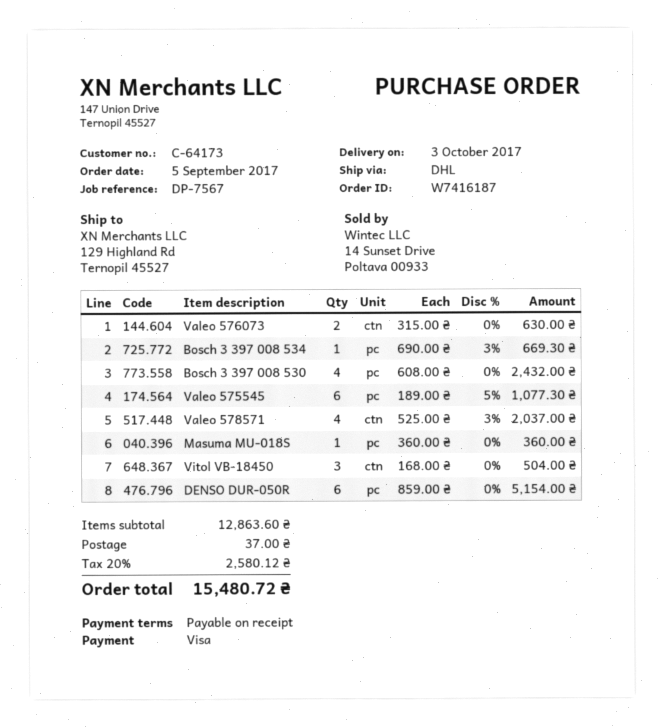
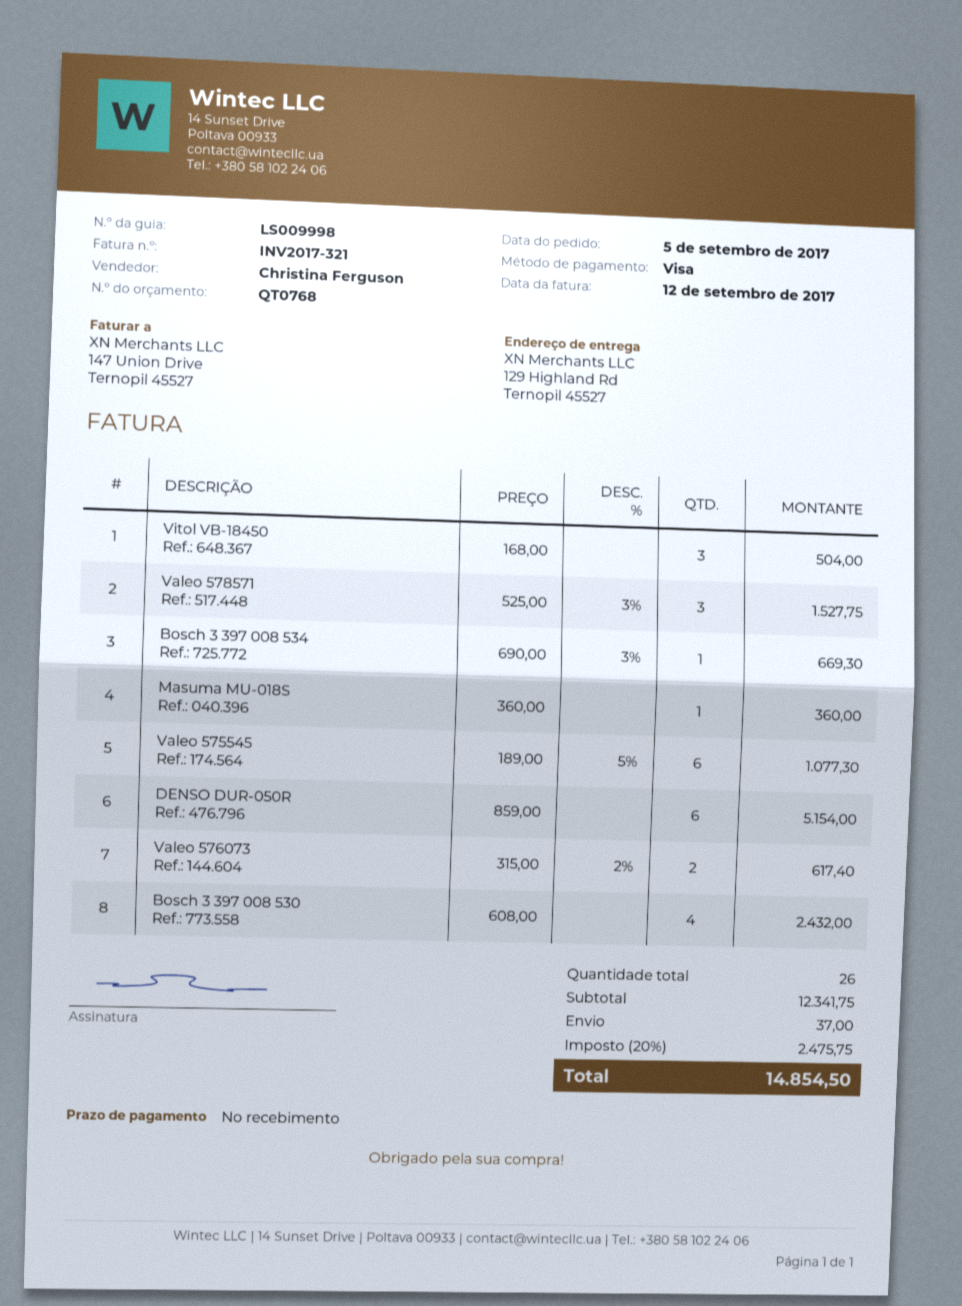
Valeo 576073: 2 x 315.00 = 630.00 -> 2 x 315.00 - 2% = 617.40
Valeo 578571: 4 x 525.00 - 3% = 2037.00 -> 3 x 525.00 - 3% = 1527.75
subtotal: 12863.60 -> 12341.75
tax: 20% = 2580.12 -> 20% = 2475.75
total: 15480.72 -> 14854.50

